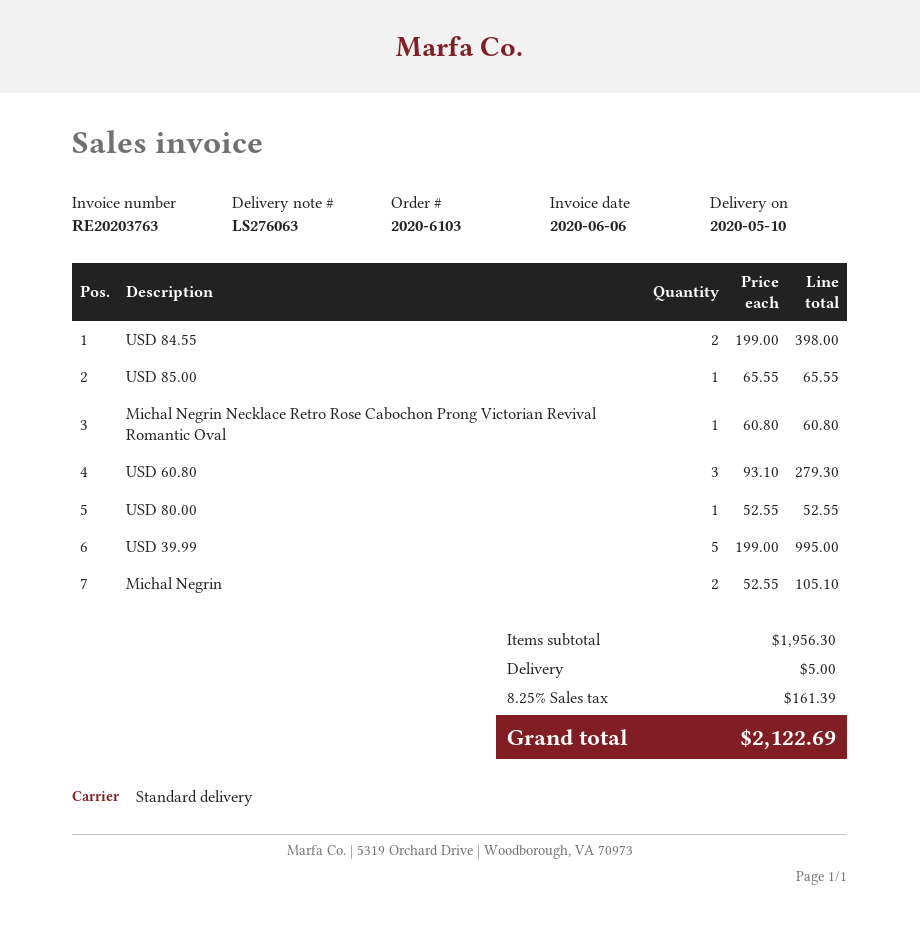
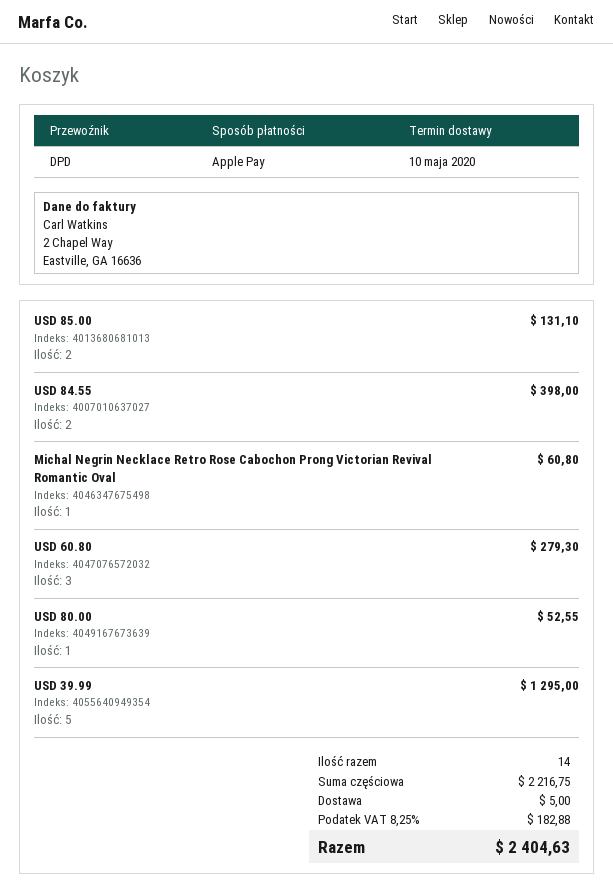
shipping method: standard -> DPD
USD 85.00: 1 for 65.55 -> 2 for 131.10
USD 39.99: 5 for 995.00 -> 5 for 1295.00
Michal Negrin: 2 for 105.10 -> none
subtotal: 1956.30 -> 2216.75
tax: 8.25% = 161.39 -> 8.25% = 182.88
total: 2122.69 -> 2404.63

